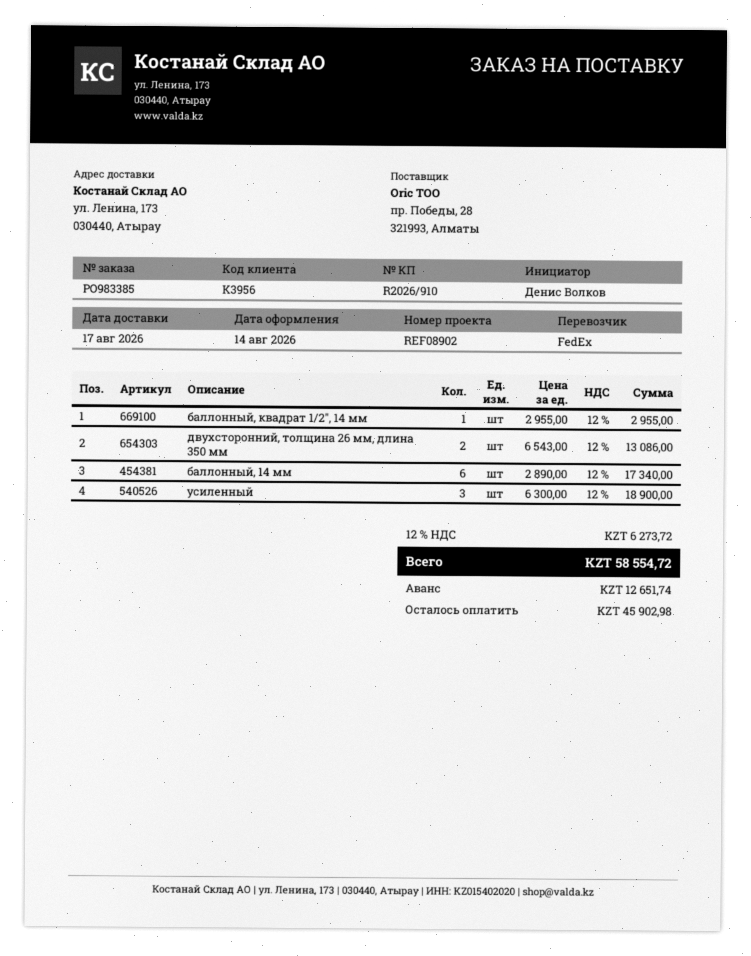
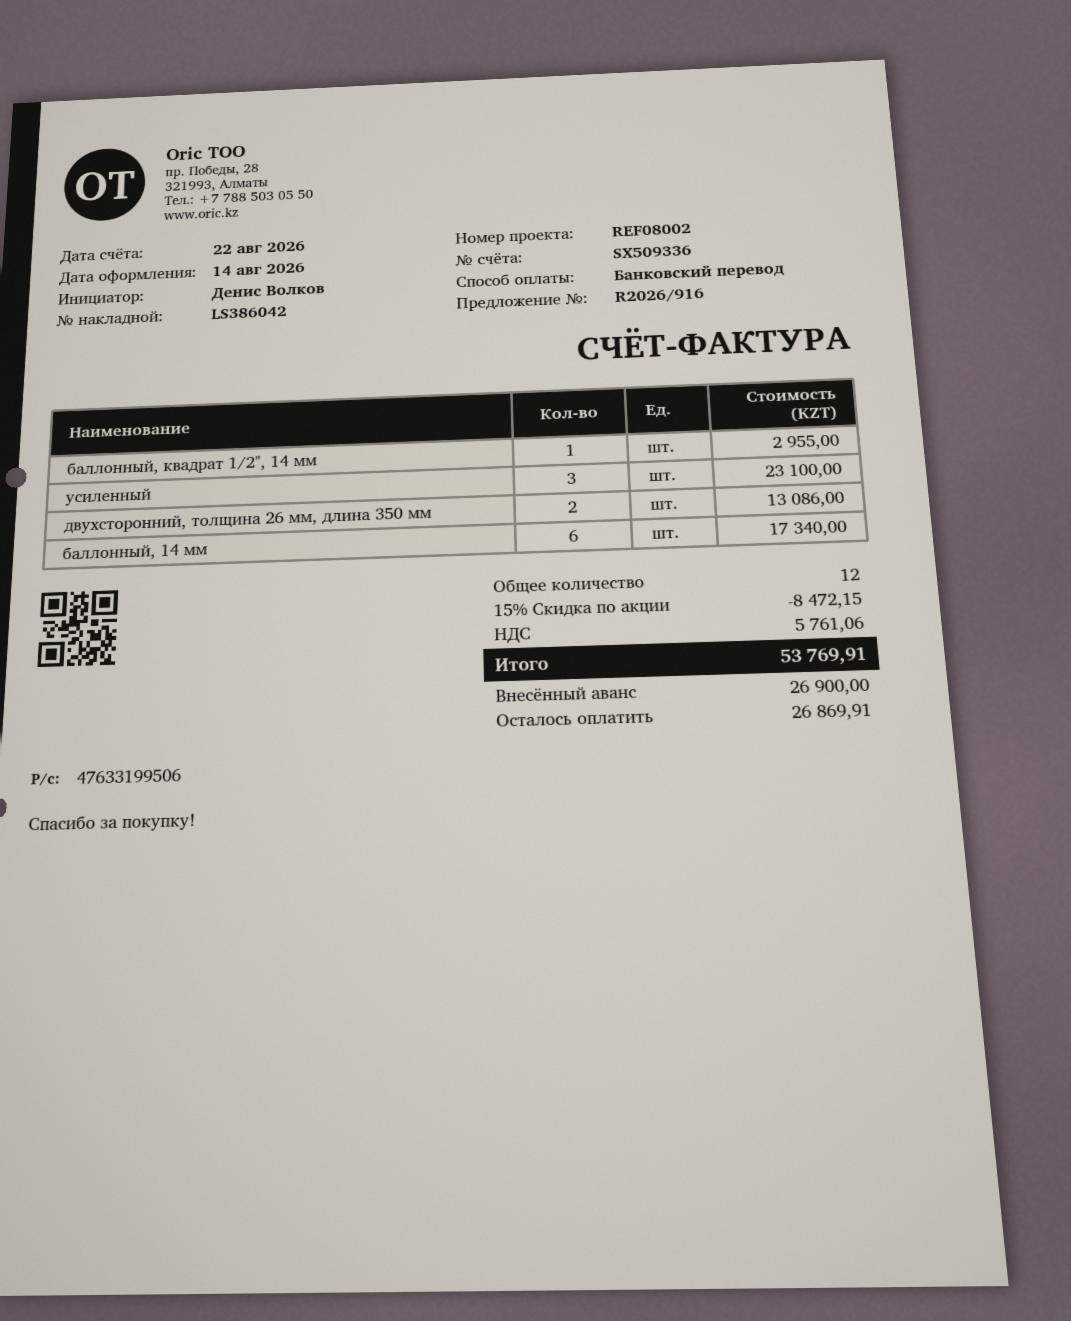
quote number: R2026/910 -> R2026/916
reference: REF08902 -> REF08002
усиленный: 3 for 18900.00 -> 3 for 23100.00
discount: none -> 15% = 8472.15
tax: 6273.72 -> 5761.06
total: 58554.72 -> 53769.91
deposit: 12651.74 -> 26900.00
balance: 45902.98 -> 26869.91

